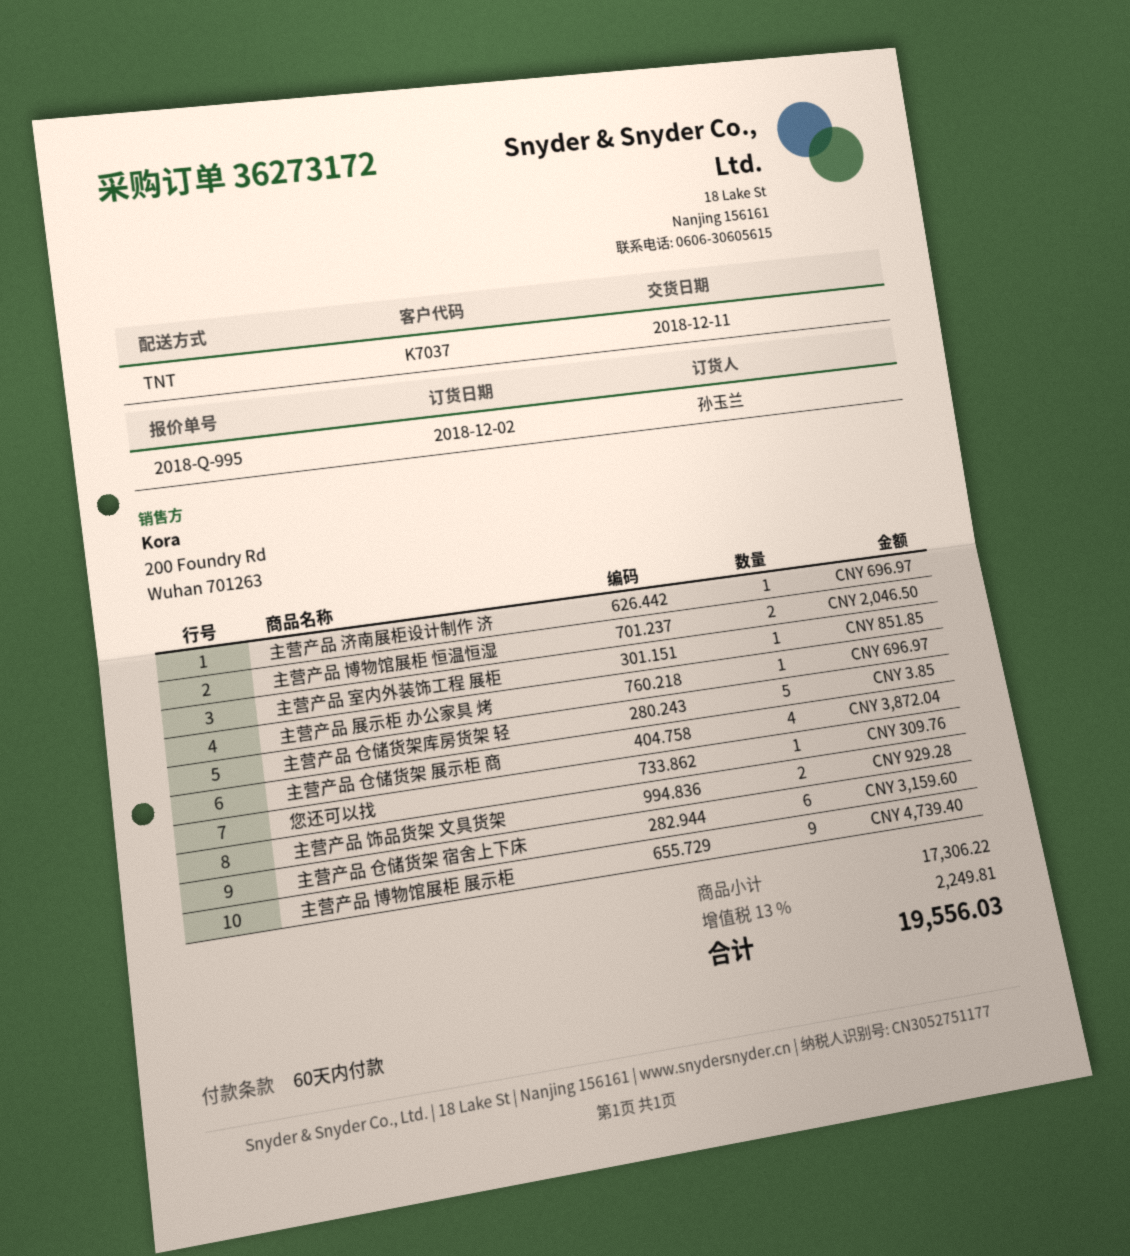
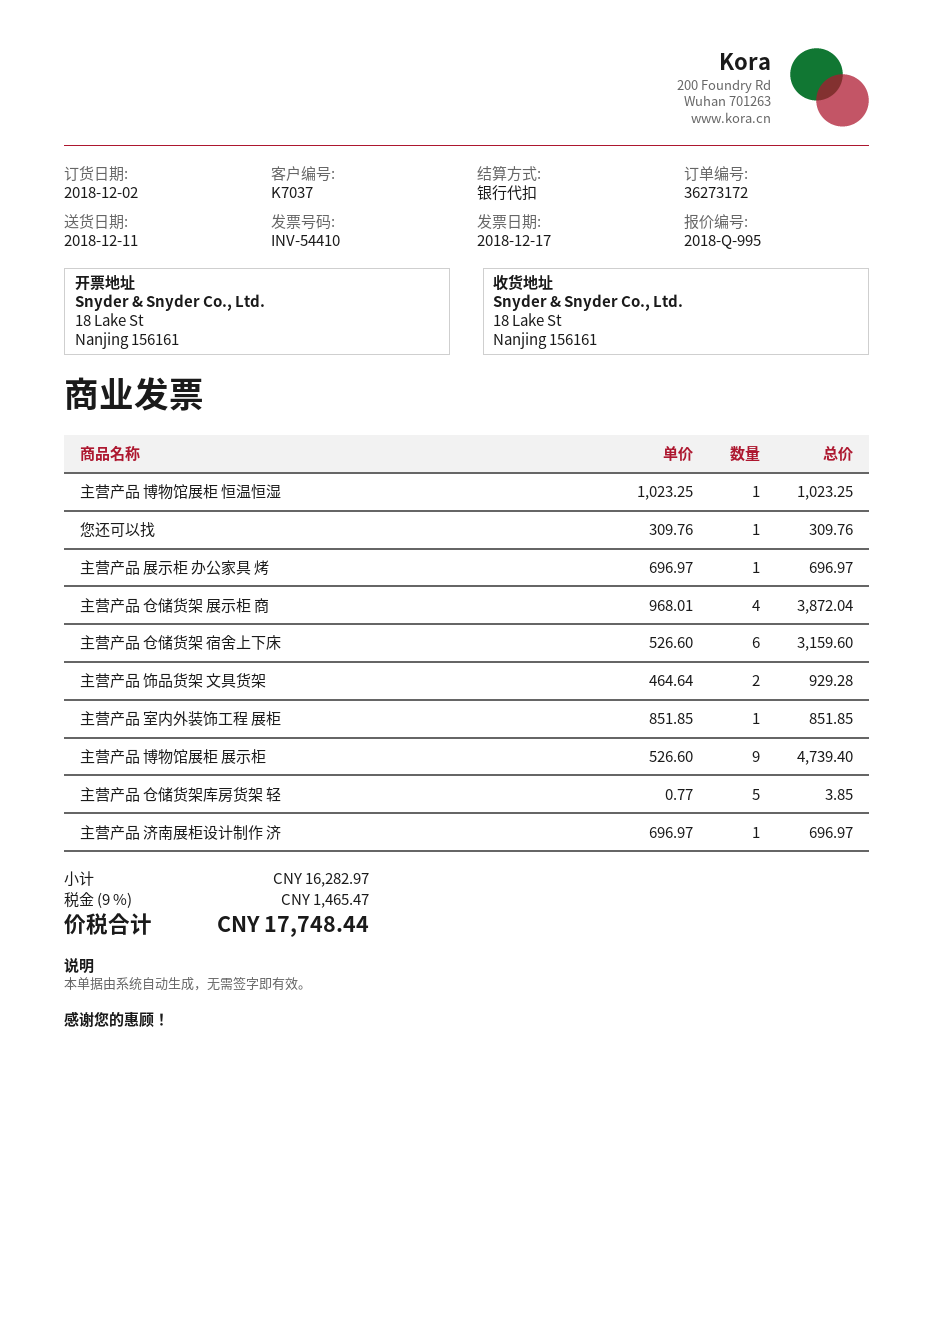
主营产品 博物馆展柜 恒温恒湿: 2 for 2046.50 -> 1 for 1023.25
subtotal: 17306.22 -> 16282.97
tax: 13% = 2249.81 -> 9% = 1465.47
total: 19556.03 -> 17748.44

